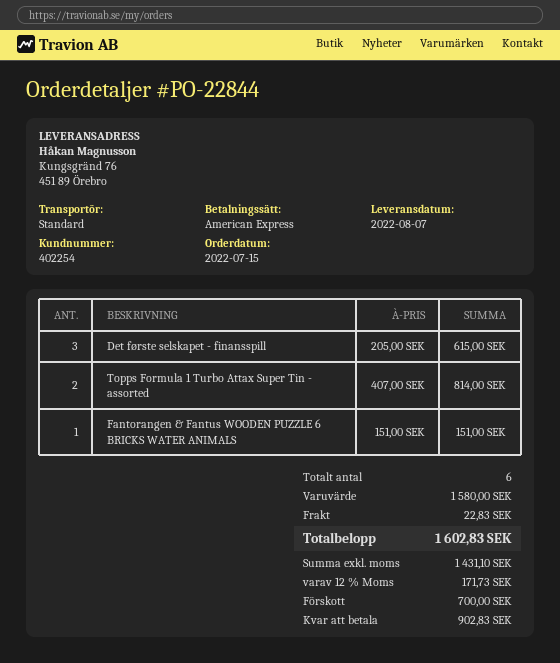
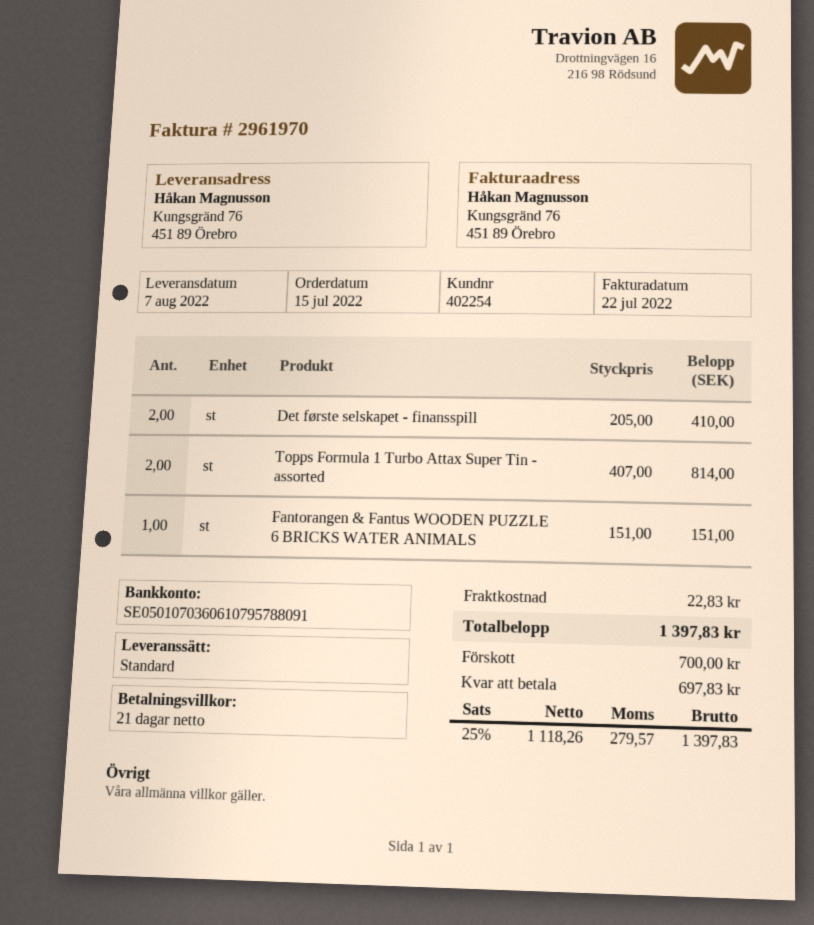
Det første selskapet - finansspill: 3 x 205.00 = 615.00 -> 2 x 205.00 = 410.00
net: 1431.10 -> 1118.26
tax: 12% = 171.73 -> 25% = 279.57
total: 1602.83 -> 1397.83
balance: 902.83 -> 697.83

